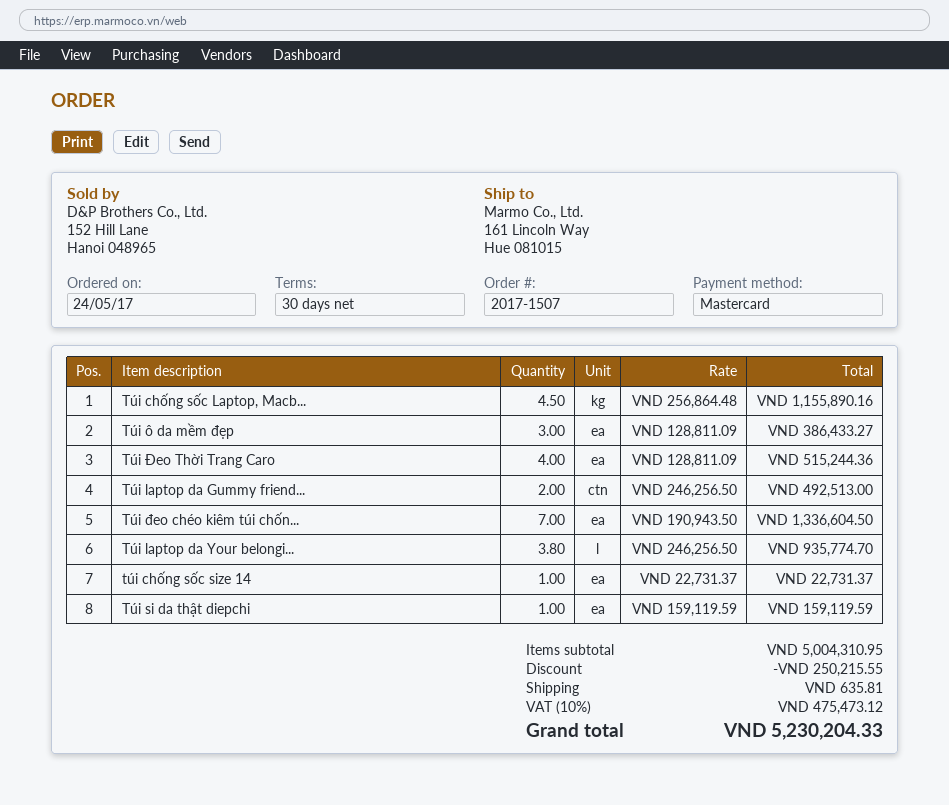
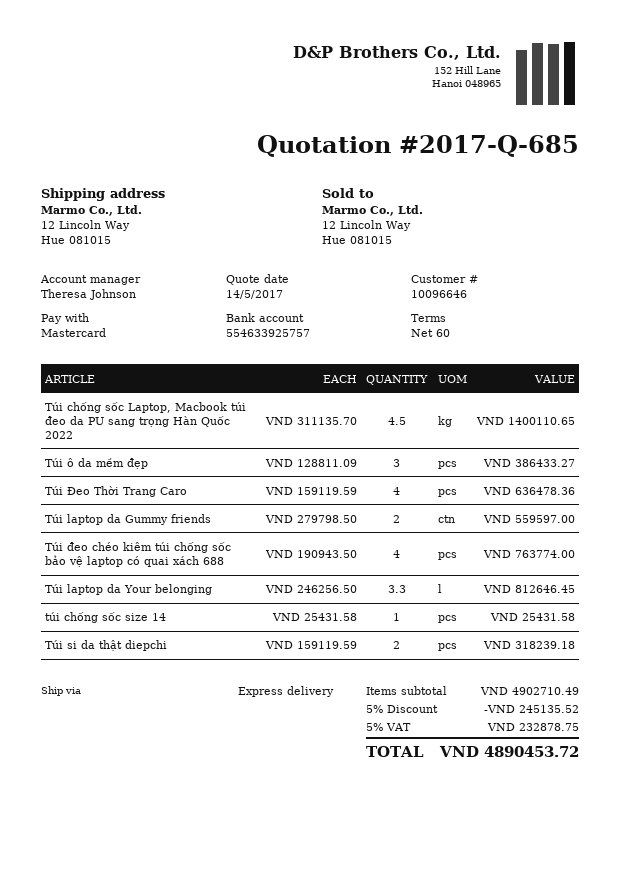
payment terms: 30 days -> 60 days
ship to: 161 Lincoln Way, Hue 081015 -> 12 Lincoln Way, Hue 081015
Túi chống sốc Laptop, Macb...: 4.5 x 256864.48 = 1155890.16 -> 4.5 x 311135.70 = 1400110.65
Túi Đeo Thời Trang Caro: 4 x 128811.09 = 515244.36 -> 4 x 159119.59 = 636478.36
Túi laptop da Gummy friend...: 2 x 246256.50 = 492513.00 -> 2 x 279798.50 = 559597.00
Túi đeo chéo kiêm túi chốn...: 7 x 190943.50 = 1336604.50 -> 4 x 190943.50 = 763774.00
Túi laptop da Your belongi...: 3.8 x 246256.50 = 935774.70 -> 3.3 x 246256.50 = 812646.45
túi chống sốc size 14: 1 x 22731.37 = 22731.37 -> 1 x 25431.58 = 25431.58
Túi si da thật diepchi: 1 x 159119.59 = 159119.59 -> 2 x 159119.59 = 318239.18
subtotal: 5004310.95 -> 4902710.49
discount: 250215.55 -> 245135.52
shipping: 635.81 -> none
tax: 10% = 475473.12 -> 5% = 232878.75
total: 5230204.33 -> 4890453.72

